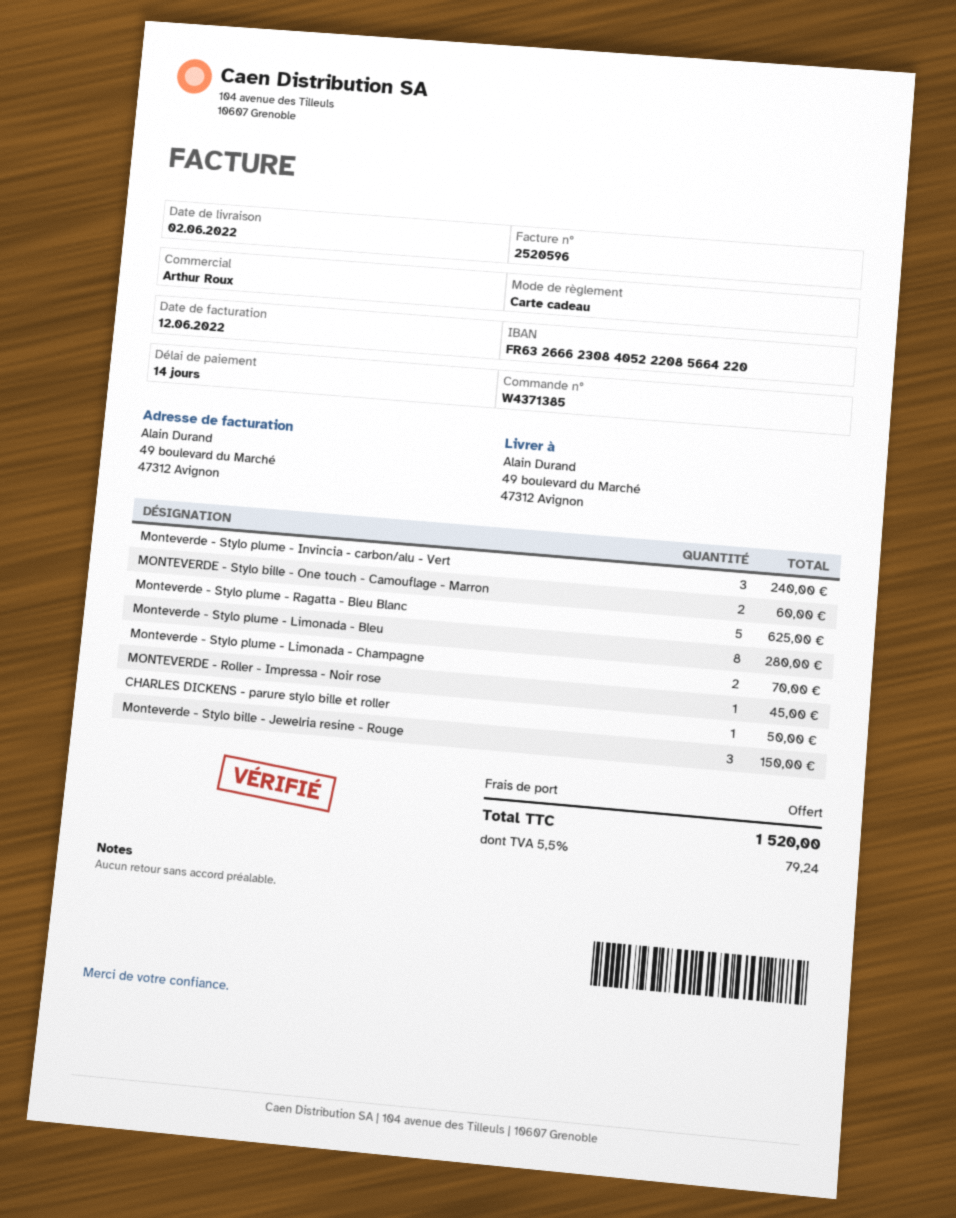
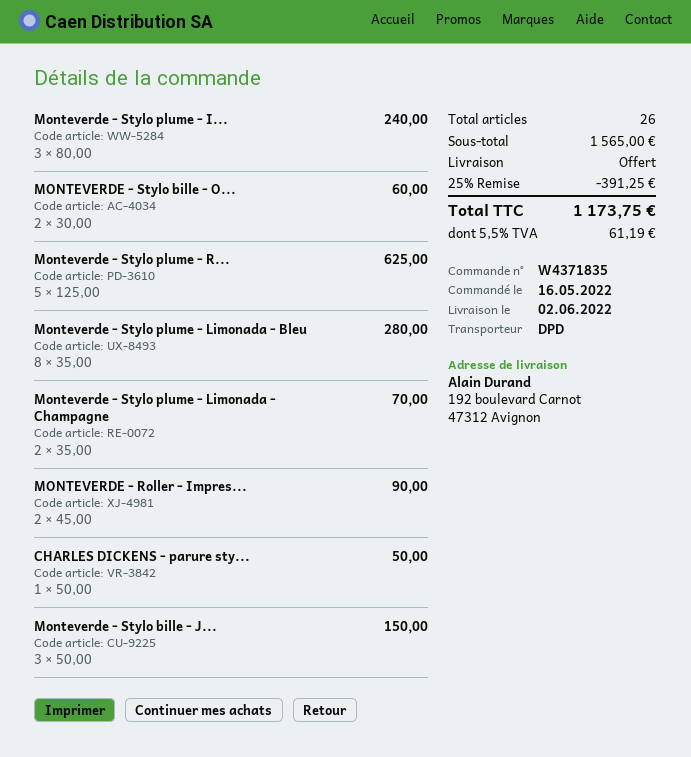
order number: W4371385 -> W4371835
ship to: 49 boulevard du Marché, 47312 Avignon -> 192 boulevard Carnot, 47312 Avignon
MONTEVERDE - Roller - Impressa - Noir rose: 1 for 45.00 -> 2 for 90.00
discount: none -> 25% = 391.25
tax: 5.5% = 79.24 -> 5.5% = 61.19
total: 1520.00 -> 1173.75

